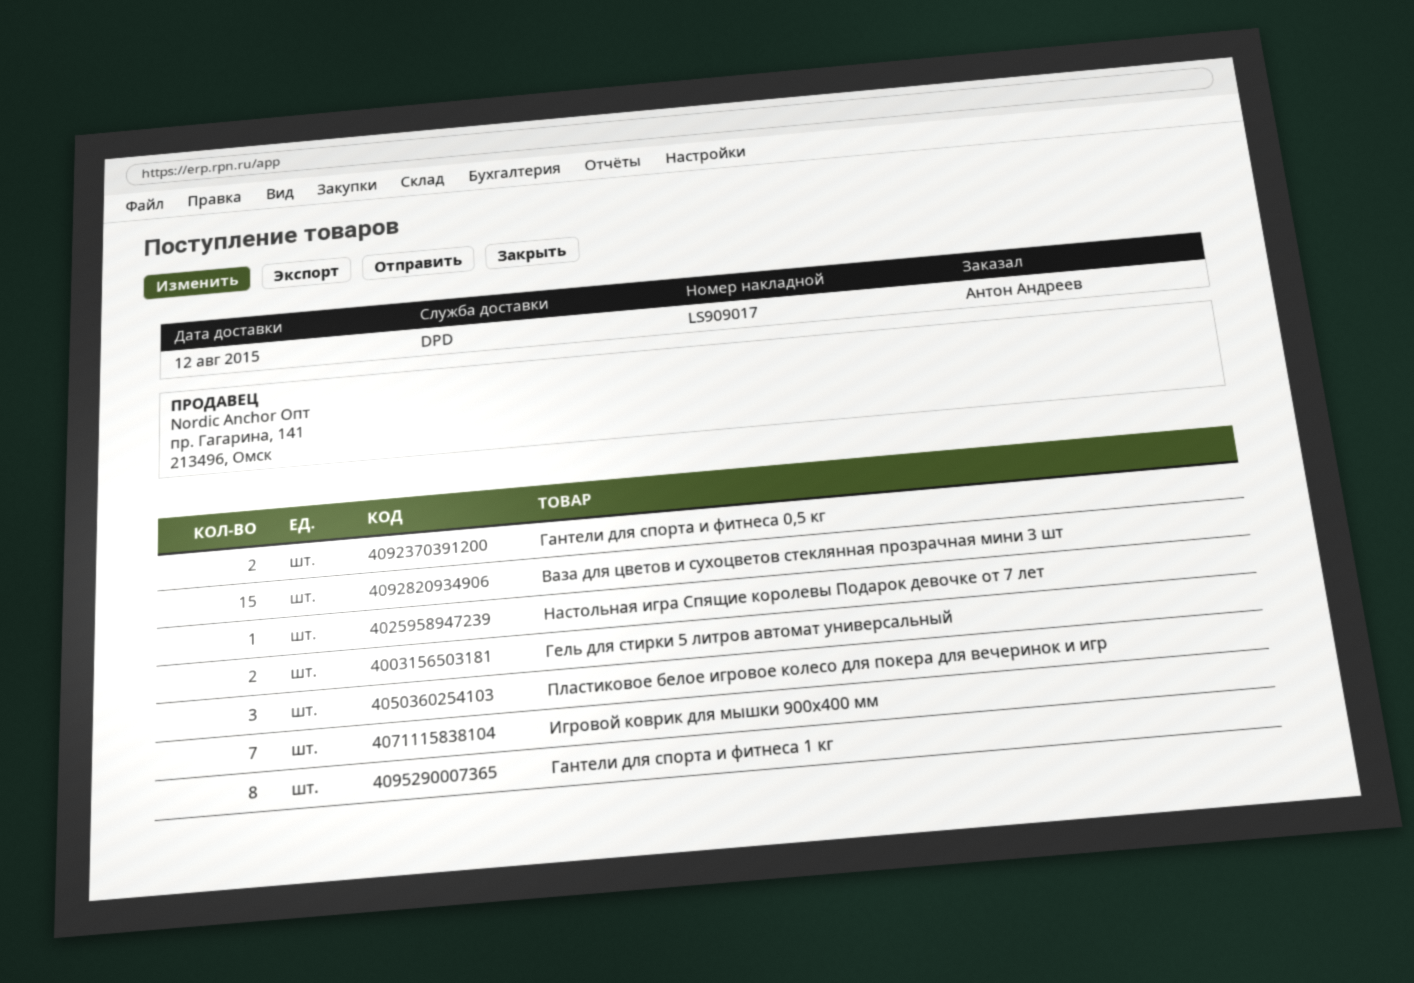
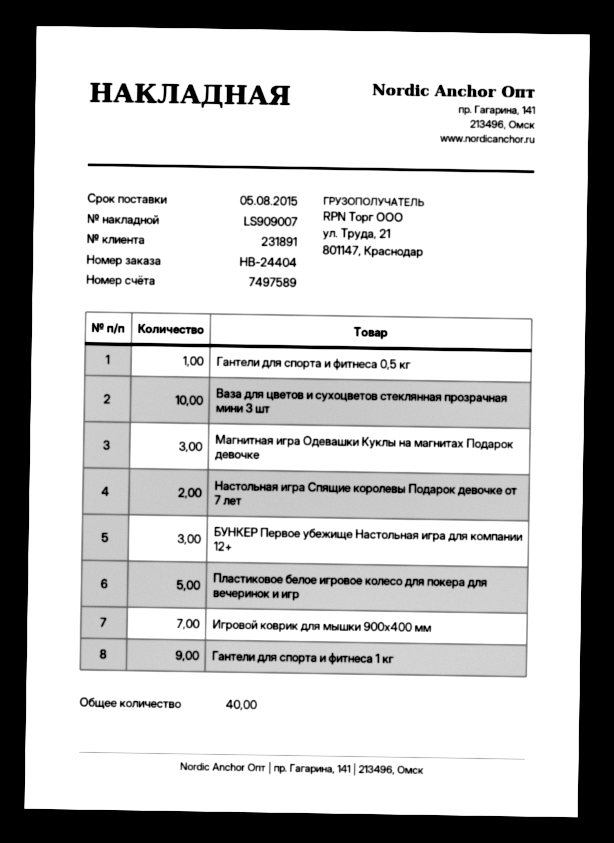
delivery note number: LS909017 -> LS909007
delivery date: 2015-08-12 -> 2015-08-05
Гантели для спорта и фитнеса 0,5 кг: 2 -> 1
Ваза для цветов и сухоцветов стеклянная прозрачная мини 3 шт: 15 -> 10
Настольная игра Спящие королевы Подарок девочке от 7 лет: 1 -> 2
Гель для стирки 5 литров автомат универсальный: 2 -> none
Пластиковое белое игровое колесо для покера для вечеринок и игр: 3 -> 5
Гантели для спорта и фитнеса 1 кг: 8 -> 9
Магнитная игра Одевашки Куклы на магнитах Подарок девочке: none -> 3
БУНКЕР Первое убежище Настольная игра для компании 12+: none -> 3

